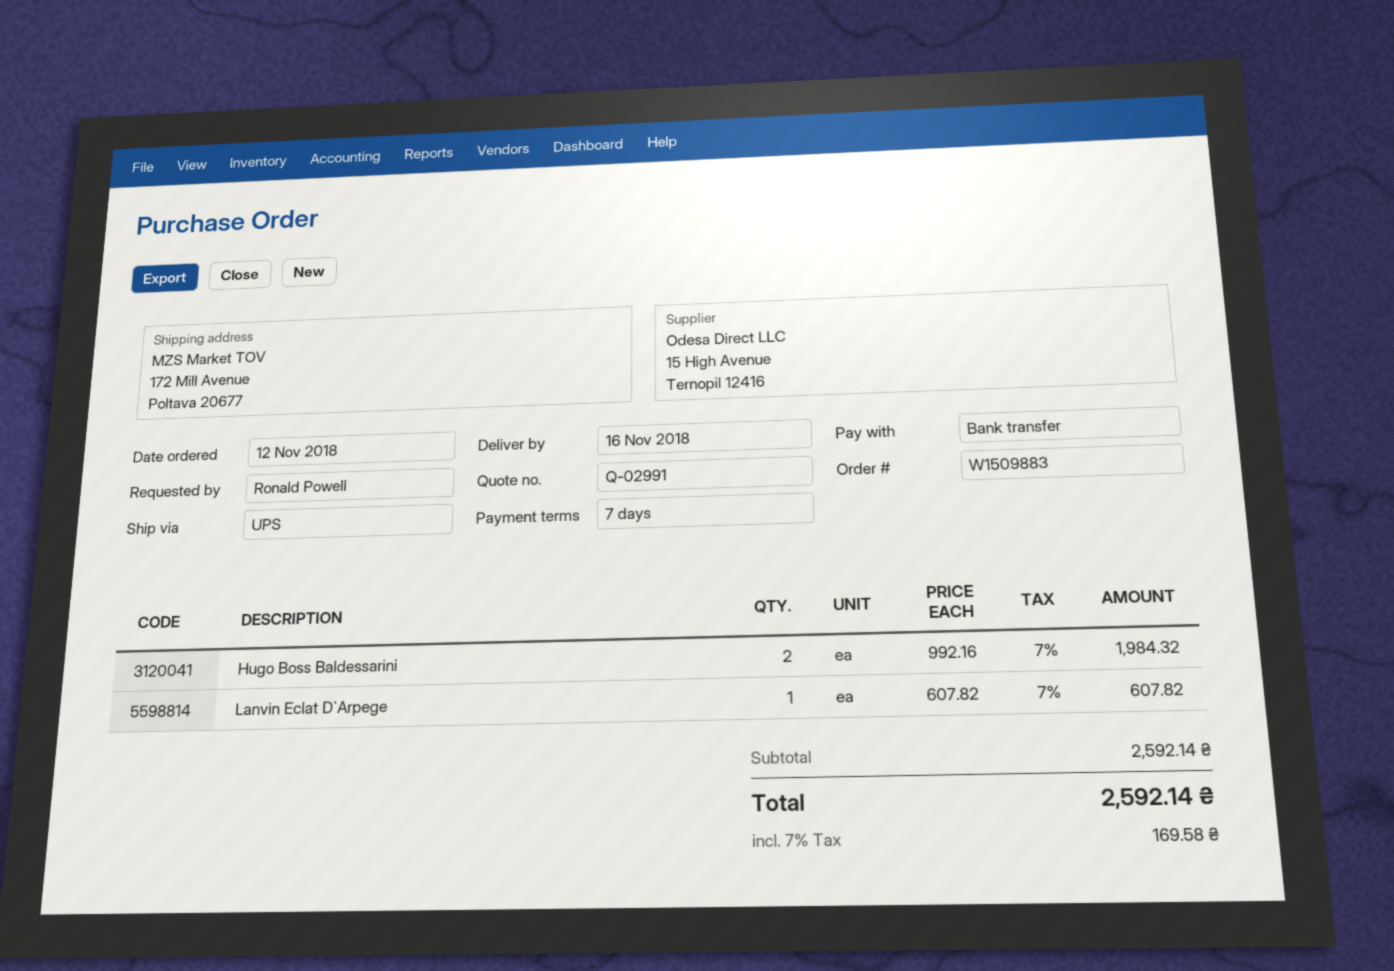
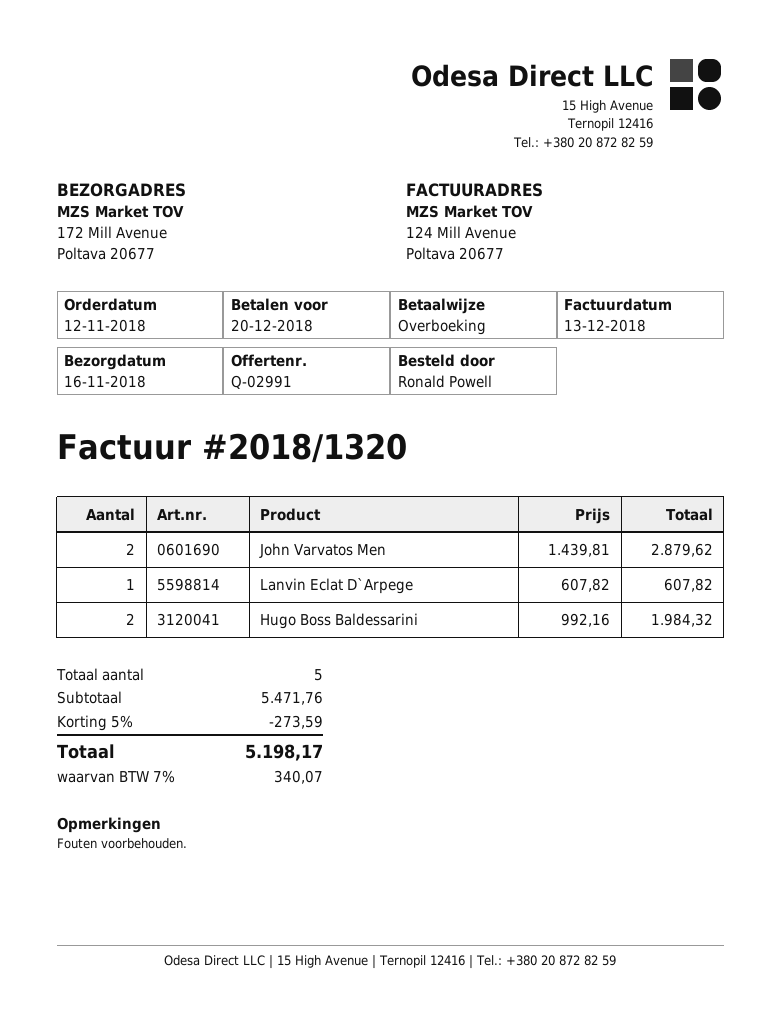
John Varvatos Men: none -> 2 x 1439.81 = 2879.62
subtotal: 2592.14 -> 5471.76
discount: none -> 5% = 273.59
tax: 7% = 169.58 -> 7% = 340.07
total: 2592.14 -> 5198.17

